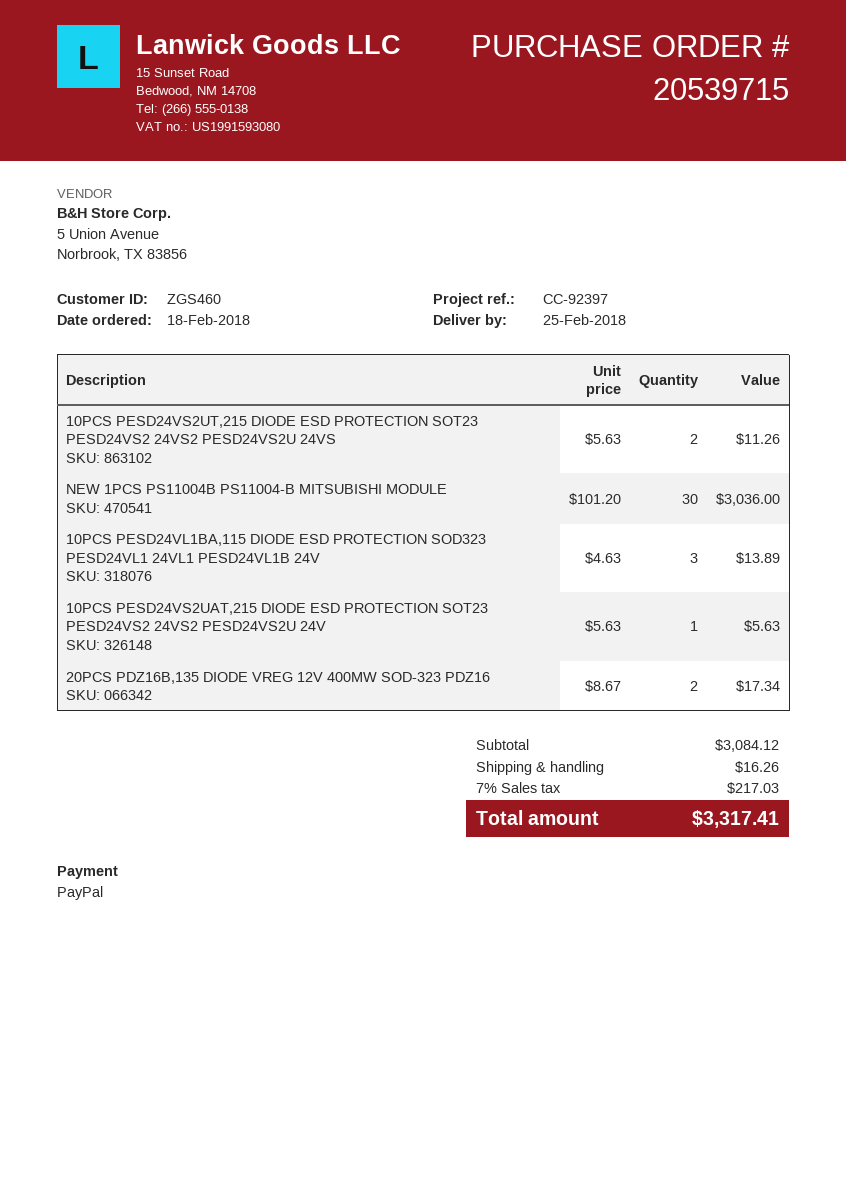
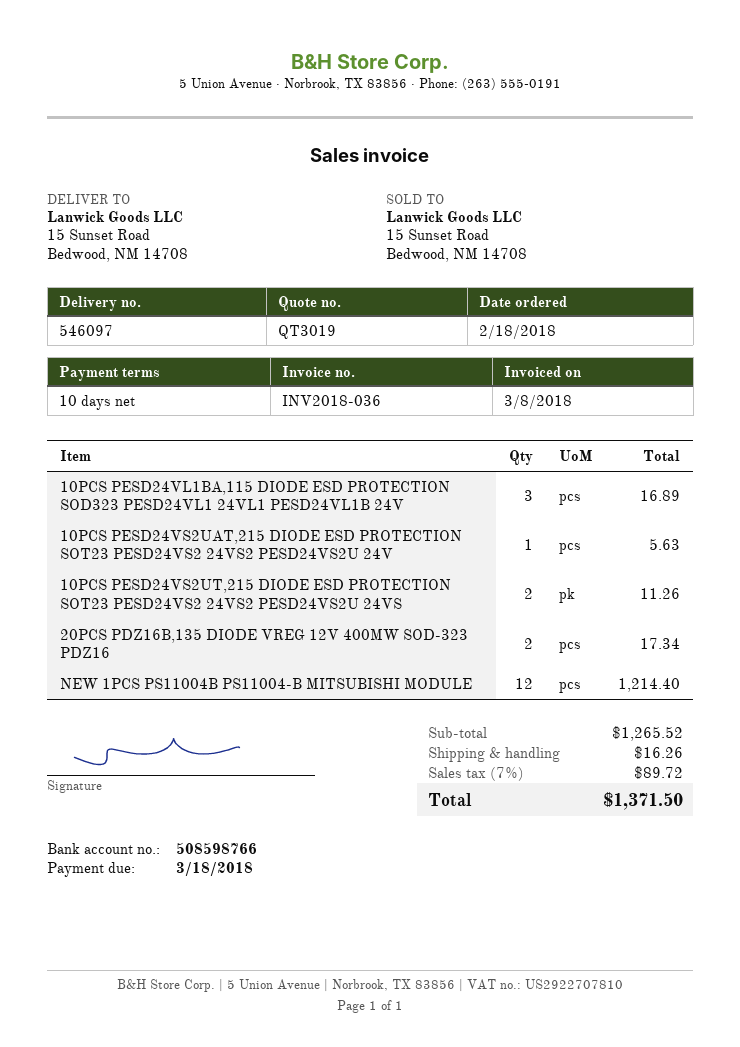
NEW 1PCS PS11004B PS11004-B MITSUBISHI MODULE: 30 for 3036.00 -> 12 for 1214.40
10PCS PESD24VL1BA,115 DIODE ESD PROTECTION SOD323 PESD24VL1 24VL1 PESD24VL1B 24V: 3 for 13.89 -> 3 for 16.89
subtotal: 3084.12 -> 1265.52
tax: 7% = 217.03 -> 7% = 89.72
total: 3317.41 -> 1371.50

